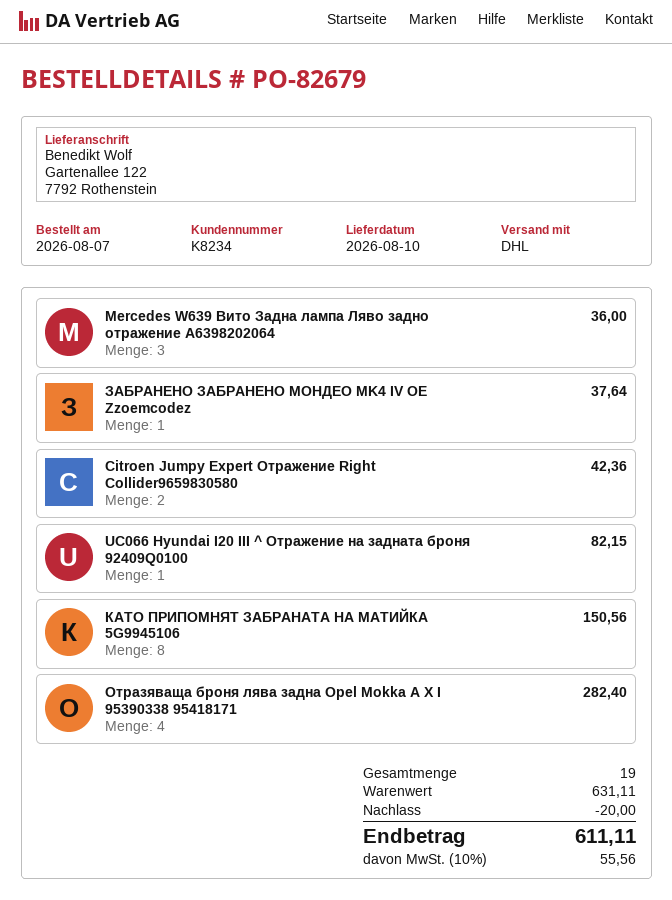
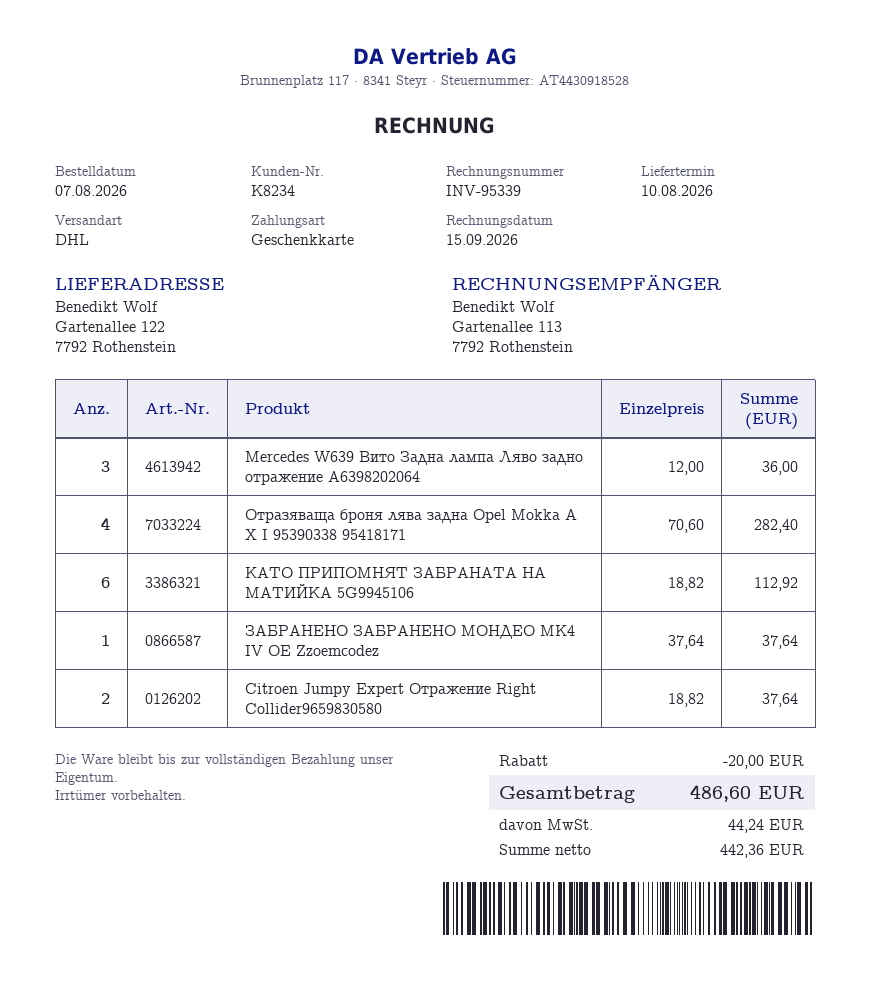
Citroen Jumpy Expert Отражение Right Collider9659830580: 2 for 42.36 -> 2 for 37.64
UC066 Hyundai I20 III ^ Отражение на задната броня 92409Q0100: 1 for 82.15 -> none
КАТО ПРИПОМНЯТ ЗАБРАНАТА НА МАТИЙКА 5G9945106: 8 for 150.56 -> 6 for 112.92
tax: 55.56 -> 44.24
total: 611.11 -> 486.60

